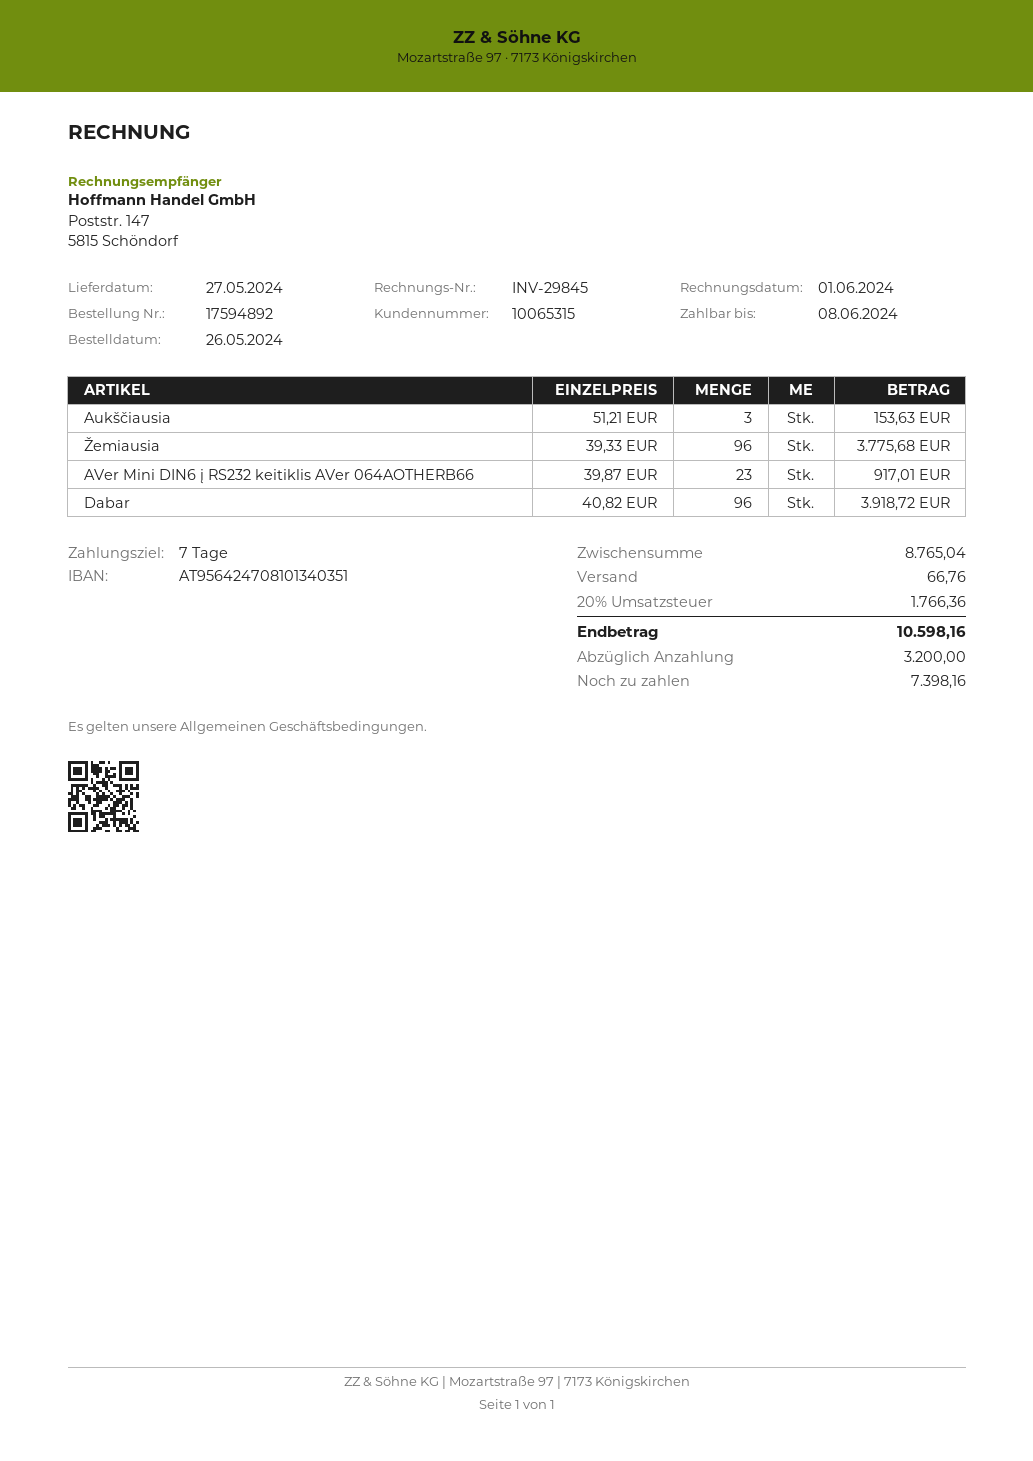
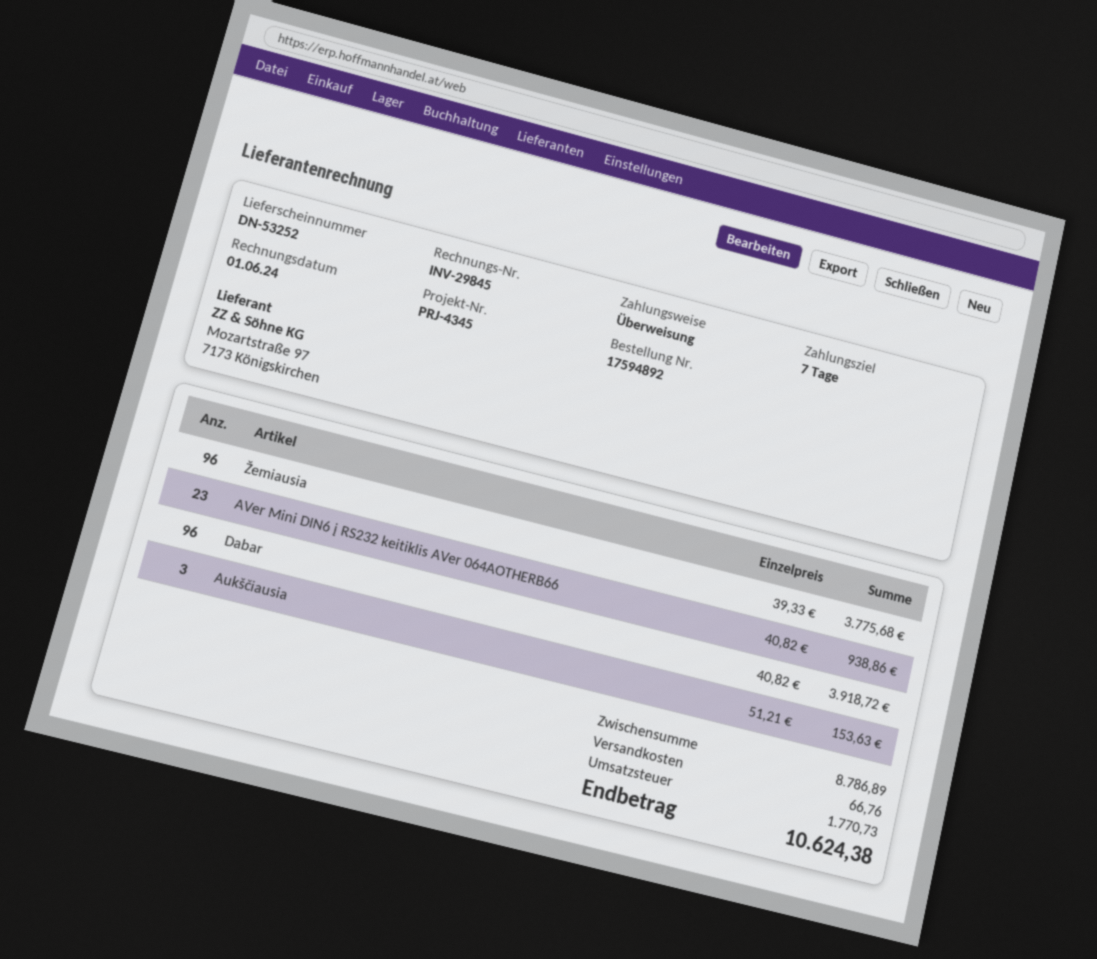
AVer Mini DIN6 į RS232 keitiklis AVer 064AOTHERB66: 23 x 39.87 = 917.01 -> 23 x 40.82 = 938.86
subtotal: 8765.04 -> 8786.89
tax: 1766.36 -> 1770.73
total: 10598.16 -> 10624.38

